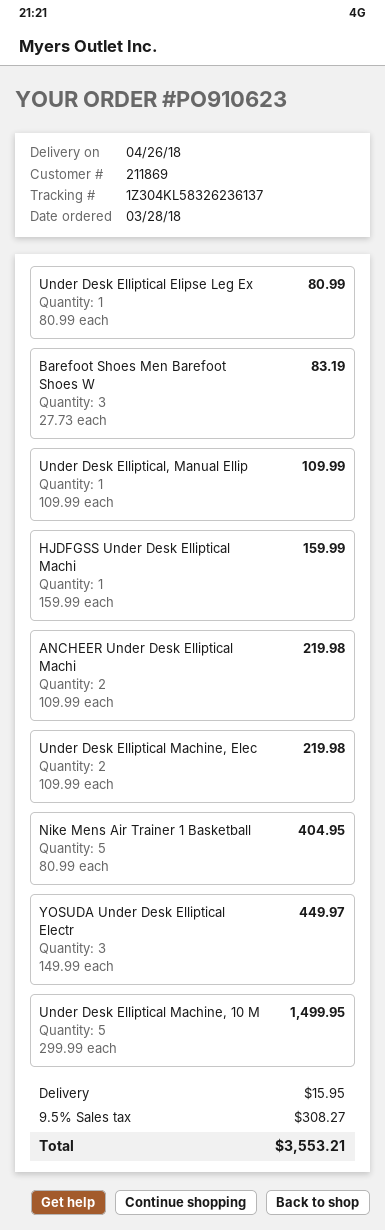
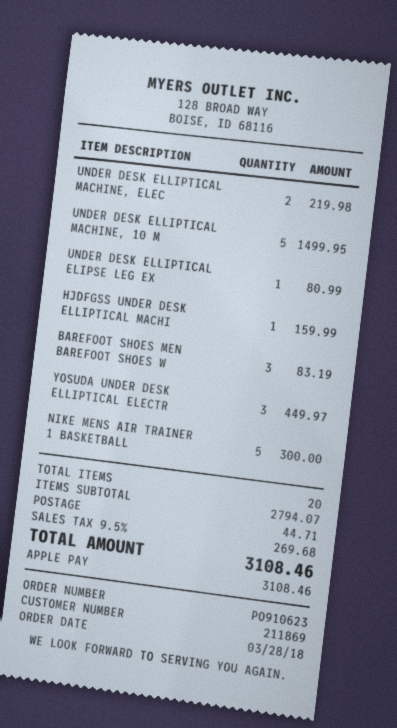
Under Desk Elliptical, Manual Ellip: 1 for 109.99 -> none
ANCHEER Under Desk Elliptical Machi: 2 for 219.98 -> none
Nike Mens Air Trainer 1 Basketball: 5 for 404.95 -> 5 for 300.00
shipping: 15.95 -> 44.71
tax: 9.5% = 308.27 -> 9.5% = 269.68
total: 3553.21 -> 3108.46

